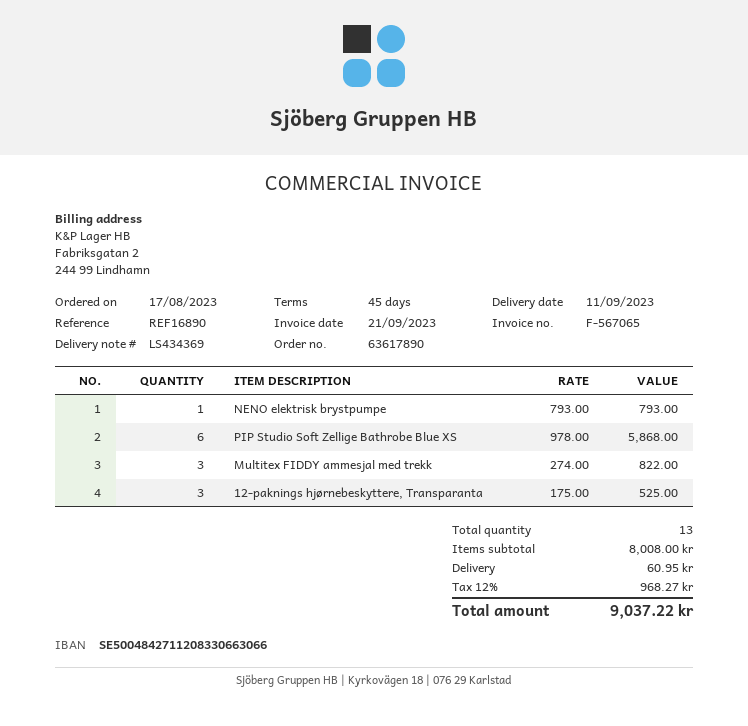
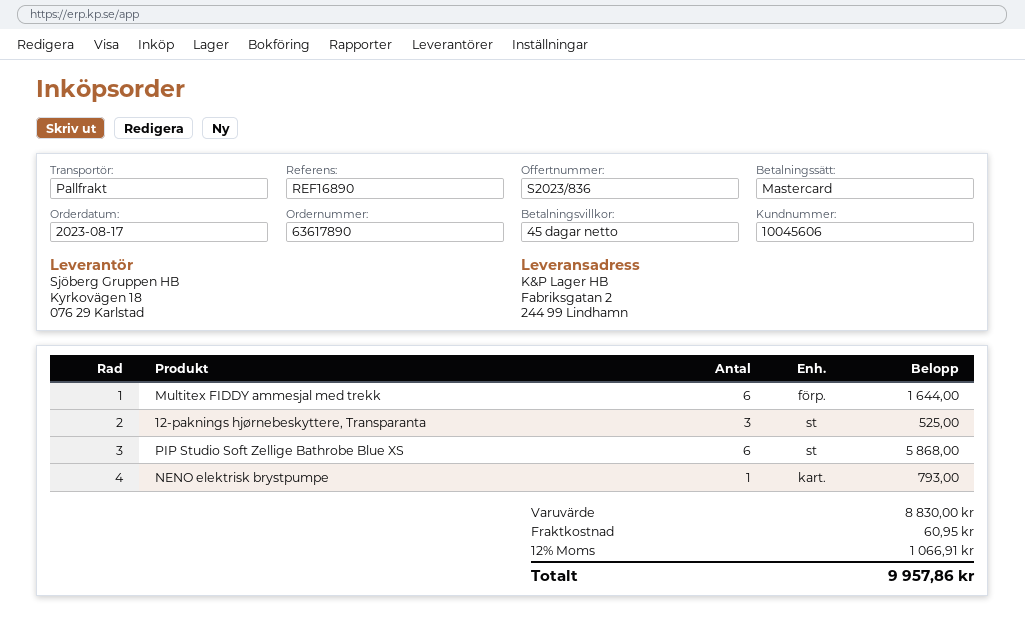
Multitex FIDDY ammesjal med trekk: 3 for 822.00 -> 6 for 1644.00
subtotal: 8008.00 -> 8830.00
tax: 12% = 968.27 -> 12% = 1066.91
total: 9037.22 -> 9957.86

